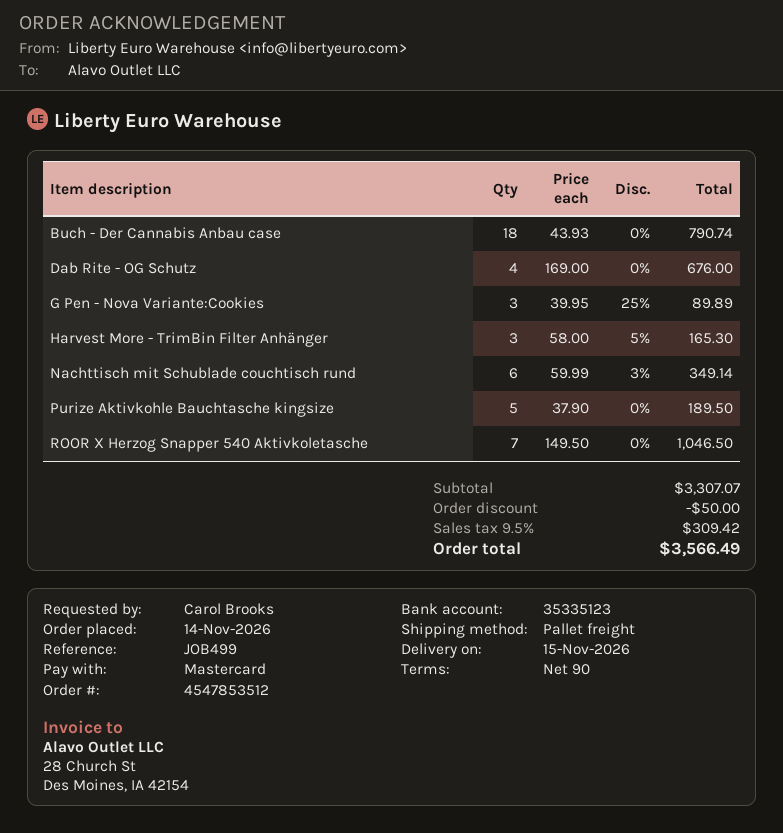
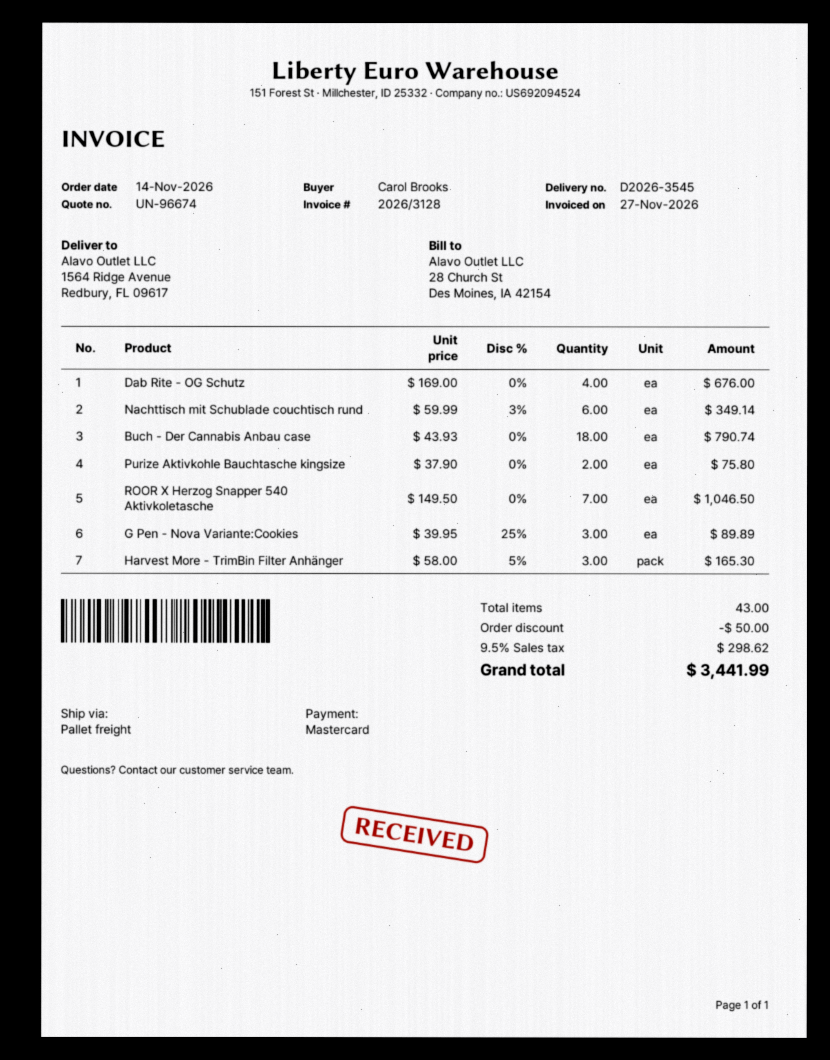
Purize Aktivkohle Bauchtasche kingsize: 5 x 37.90 = 189.50 -> 2 x 37.90 = 75.80
tax: 9.5% = 309.42 -> 9.5% = 298.62
total: 3566.49 -> 3441.99

